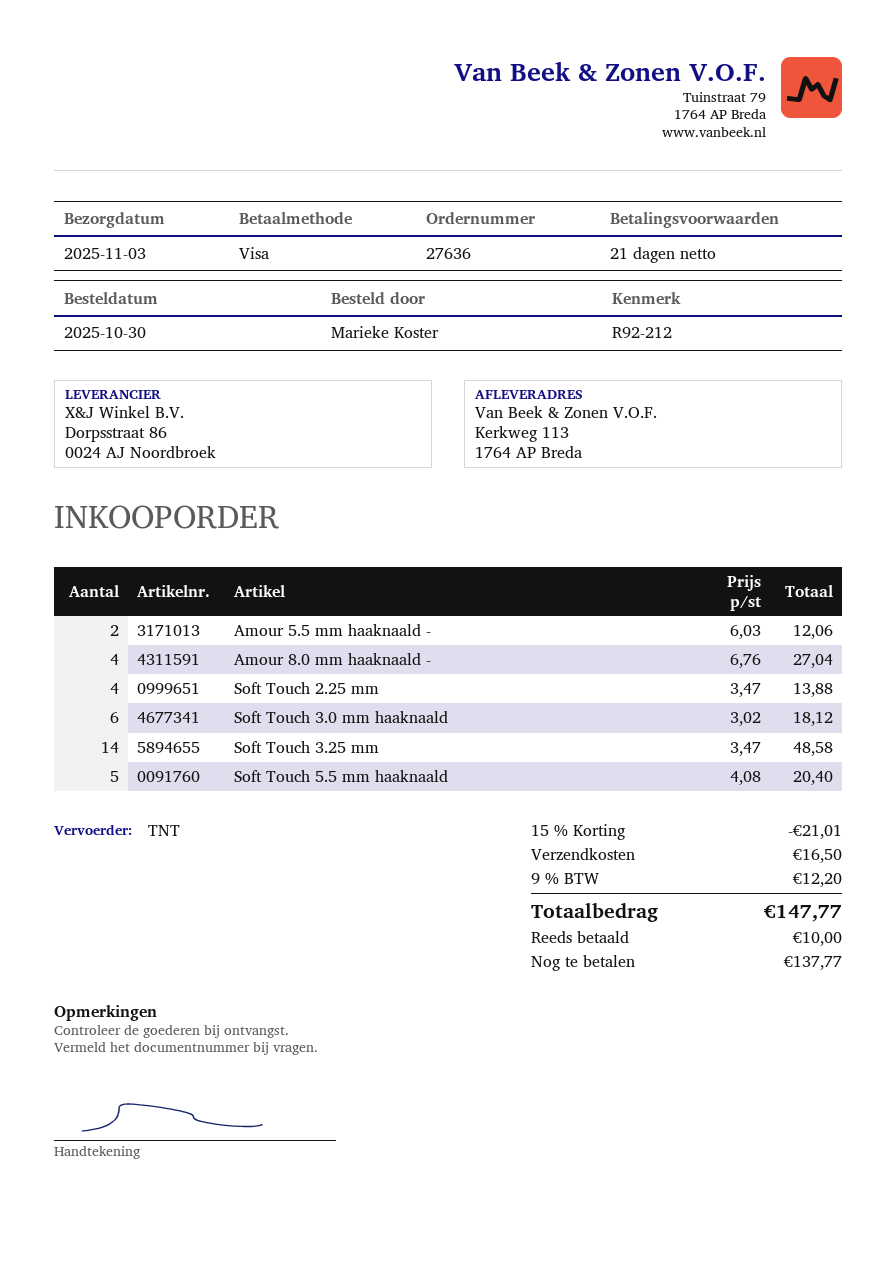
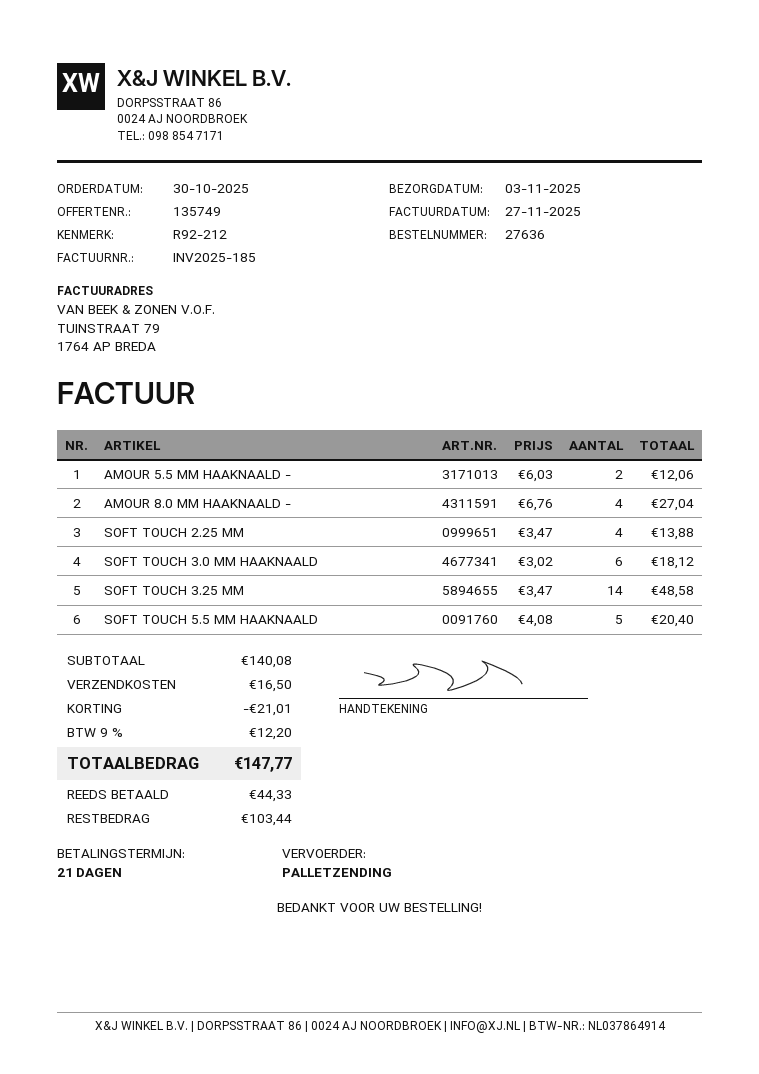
shipping method: TNT -> pallet freight
deposit: 10.00 -> 44.33
balance: 137.77 -> 103.44

